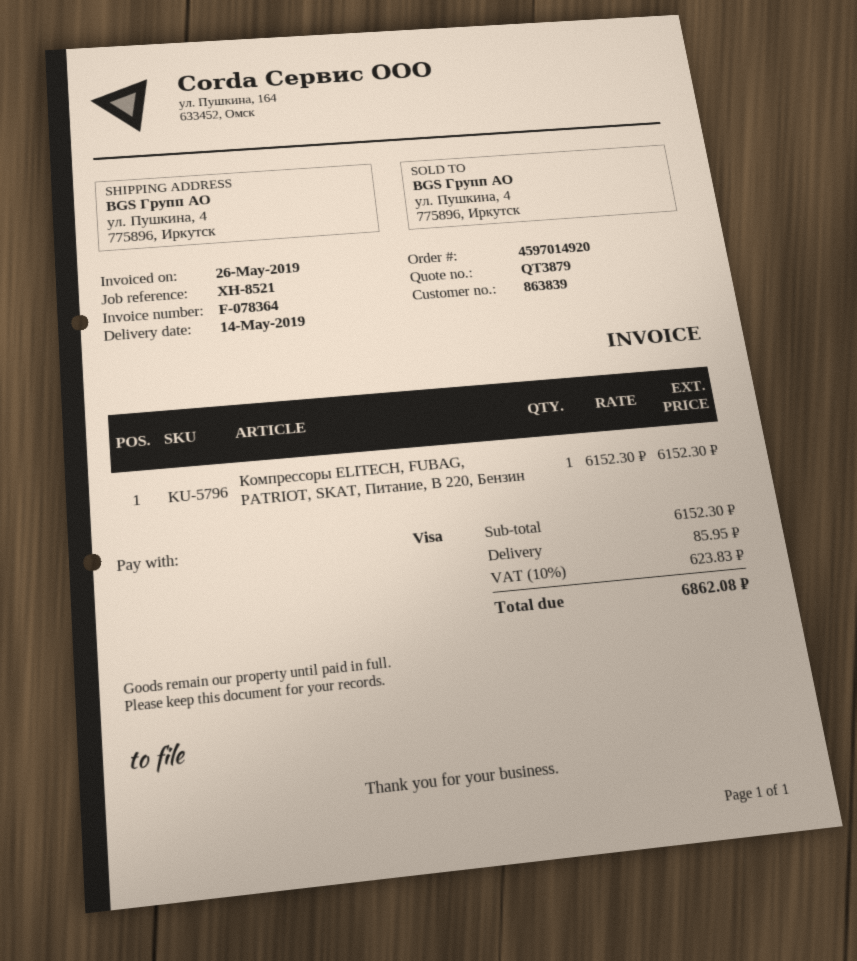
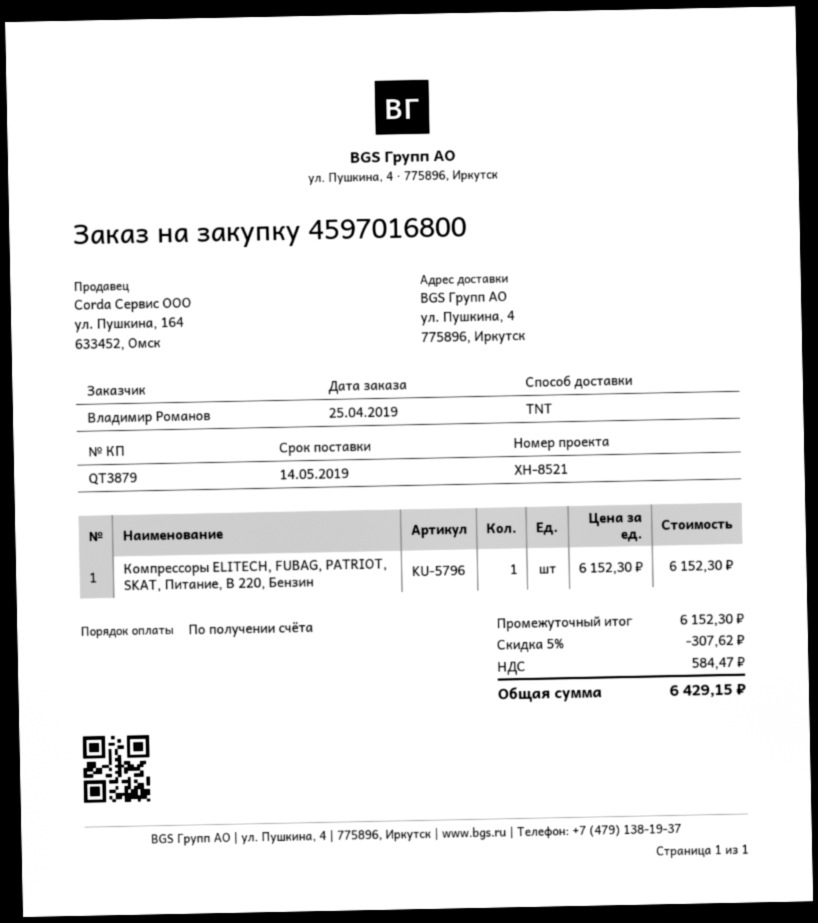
order number: 4597014920 -> 4597016800
discount: none -> 5% = 307.62
shipping: 85.95 -> none
tax: 623.83 -> 584.47
total: 6862.08 -> 6429.15

